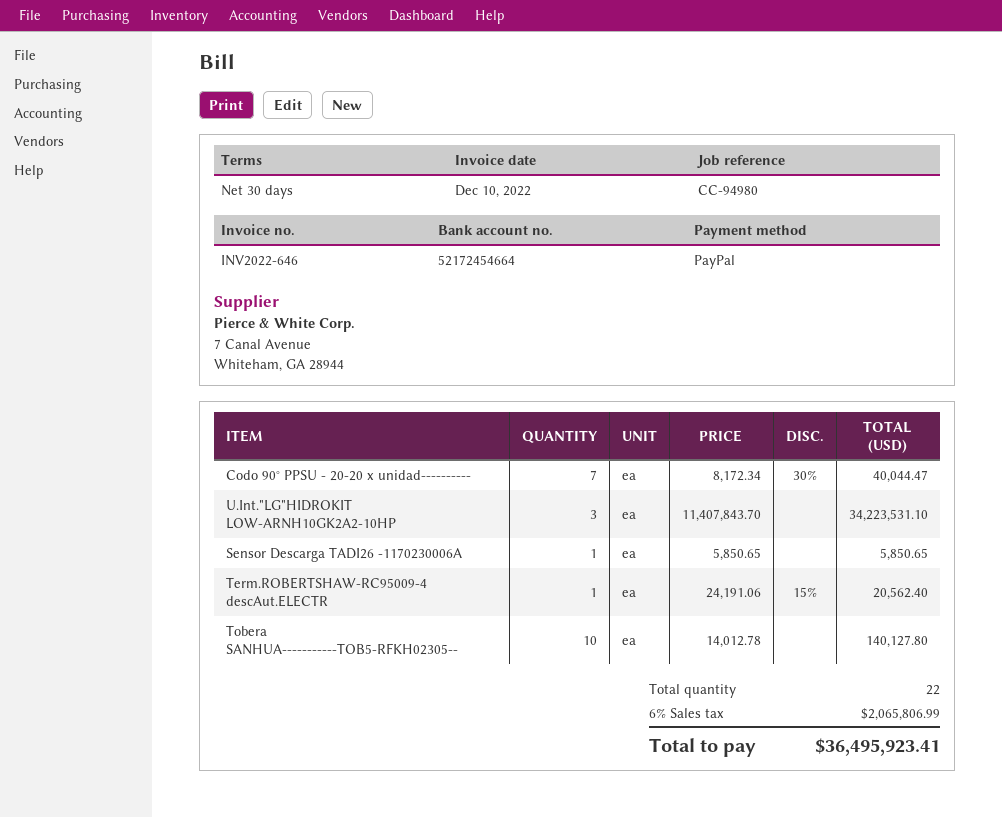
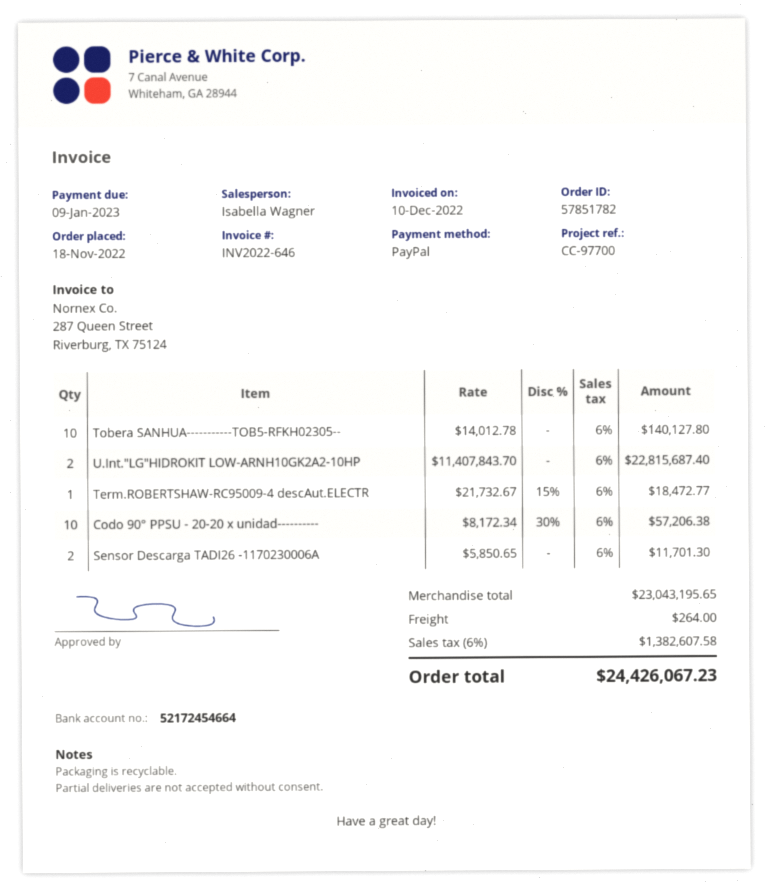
reference: CC-94980 -> CC-97700
Codo 90° PPSU - 20-20 x unidad----------: 7 x 8172.34 - 30% = 40044.47 -> 10 x 8172.34 - 30% = 57206.38
U.Int."LG"HIDROKIT LOW-ARNH10GK2A2-10HP: 3 x 11407843.70 = 34223531.10 -> 2 x 11407843.70 = 22815687.40
Sensor Descarga TADI26 -1170230006A: 1 x 5850.65 = 5850.65 -> 2 x 5850.65 = 11701.30
Term.ROBERTSHAW-RC95009-4 descAut.ELECTR: 1 x 24191.06 - 15% = 20562.40 -> 1 x 21732.67 - 15% = 18472.77
shipping: none -> 264.00
tax: 6% = 2065806.99 -> 6% = 1382607.58
total: 36495923.41 -> 24426067.23

